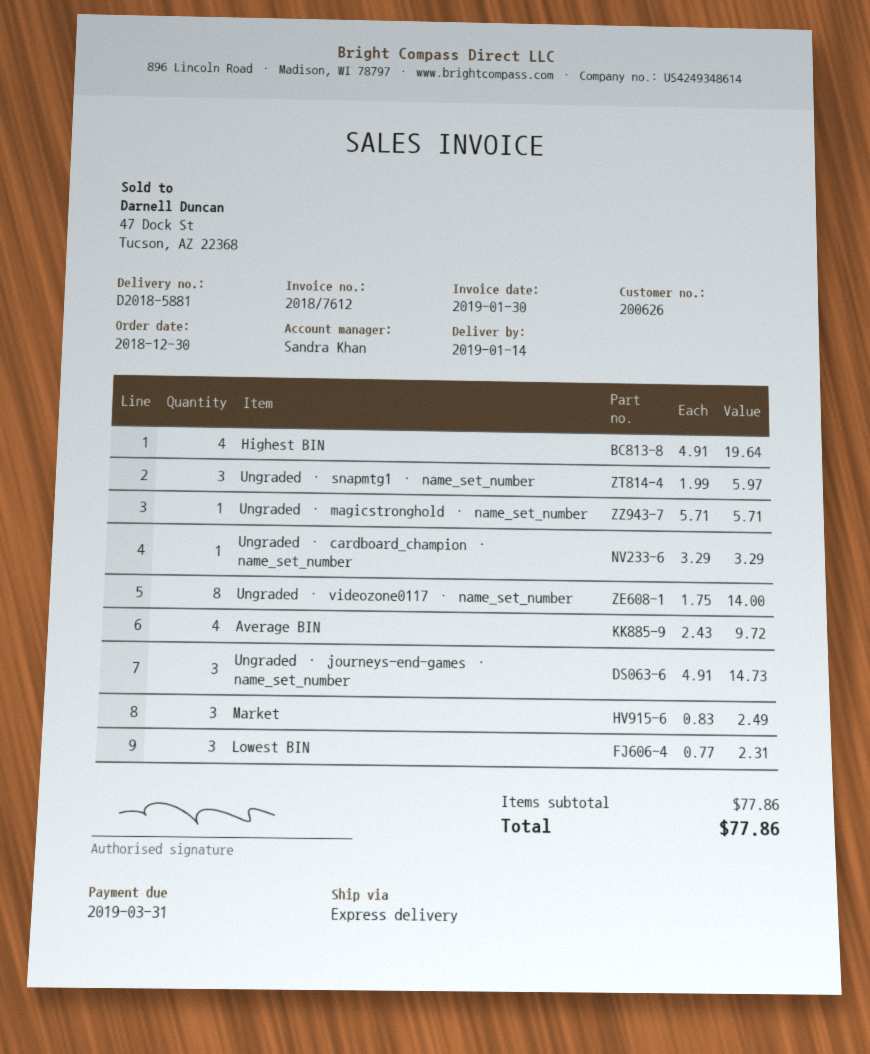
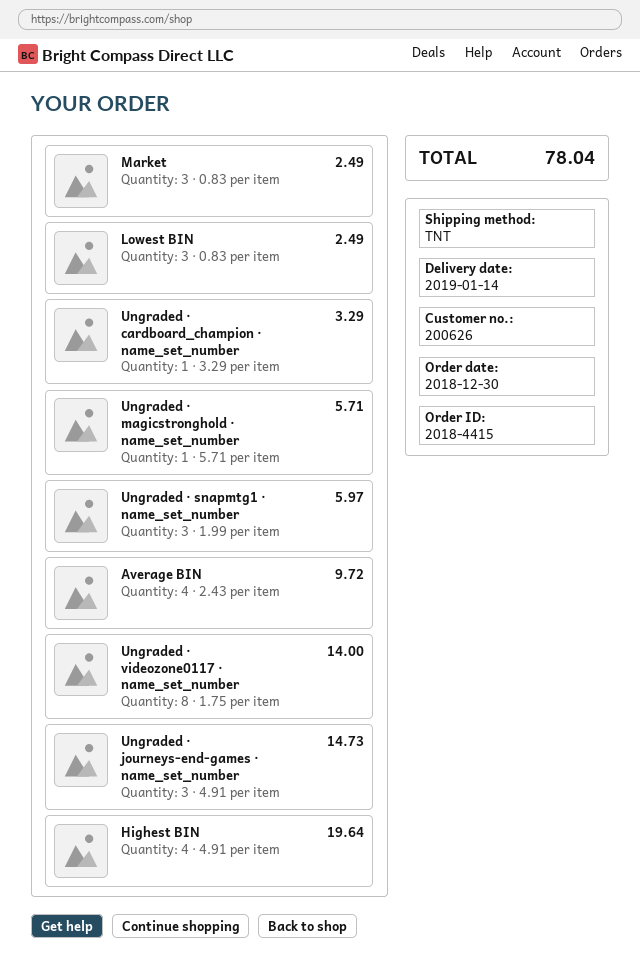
shipping method: express -> TNT
Lowest BIN: 3 x 0.77 = 2.31 -> 3 x 0.83 = 2.49
total: 77.86 -> 78.04

